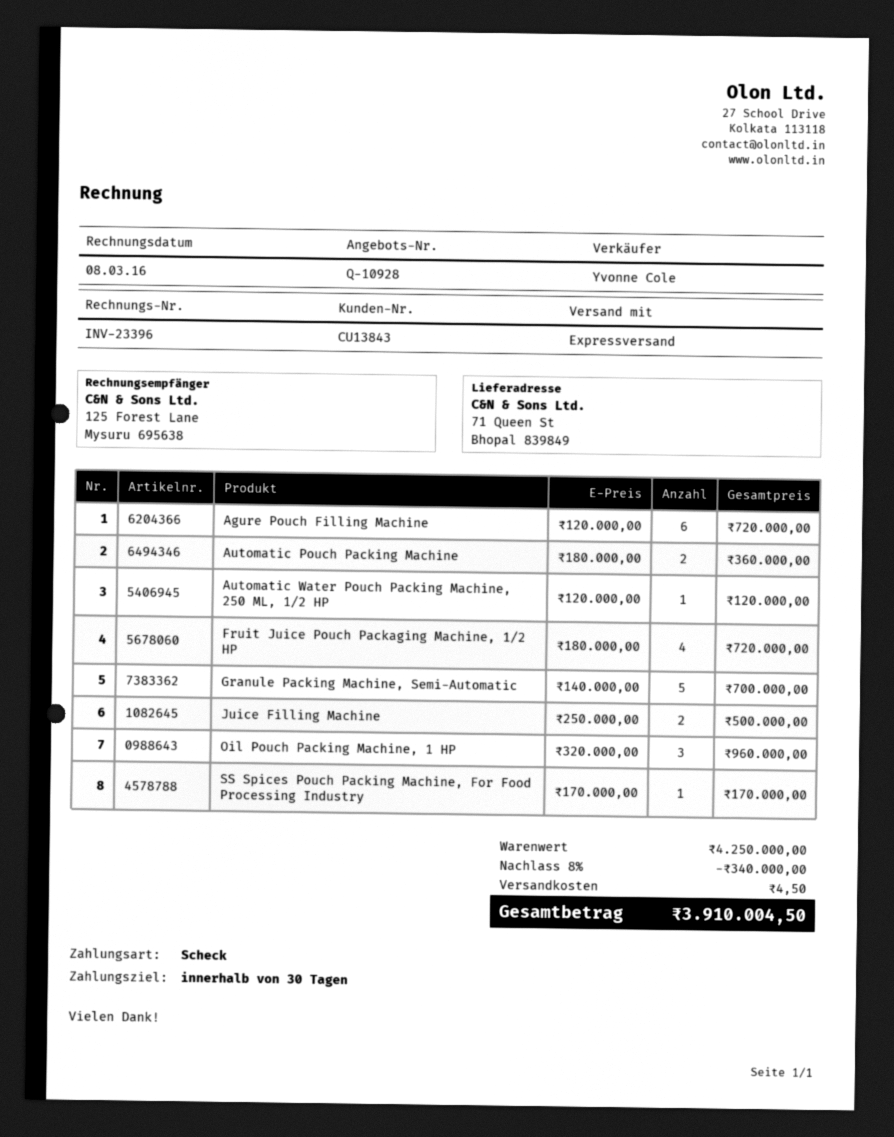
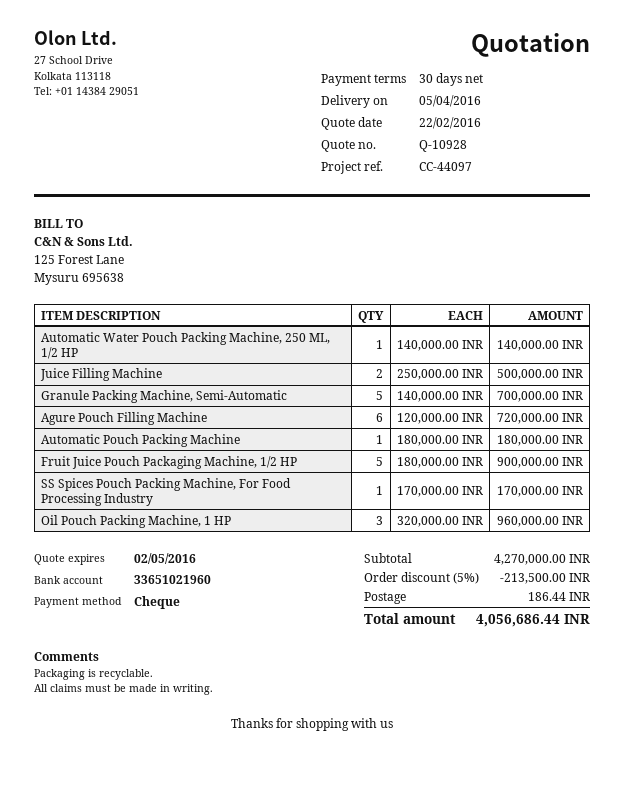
Automatic Pouch Packing Machine: 2 x 180000.00 = 360000.00 -> 1 x 180000.00 = 180000.00
Automatic Water Pouch Packing Machine, 250 ML, 1/2 HP: 1 x 120000.00 = 120000.00 -> 1 x 140000.00 = 140000.00
Fruit Juice Pouch Packaging Machine, 1/2 HP: 4 x 180000.00 = 720000.00 -> 5 x 180000.00 = 900000.00
subtotal: 4250000.00 -> 4270000.00
discount: 8% = 340000.00 -> 5% = 213500.00
shipping: 4.50 -> 186.44
total: 3910004.50 -> 4056686.44

